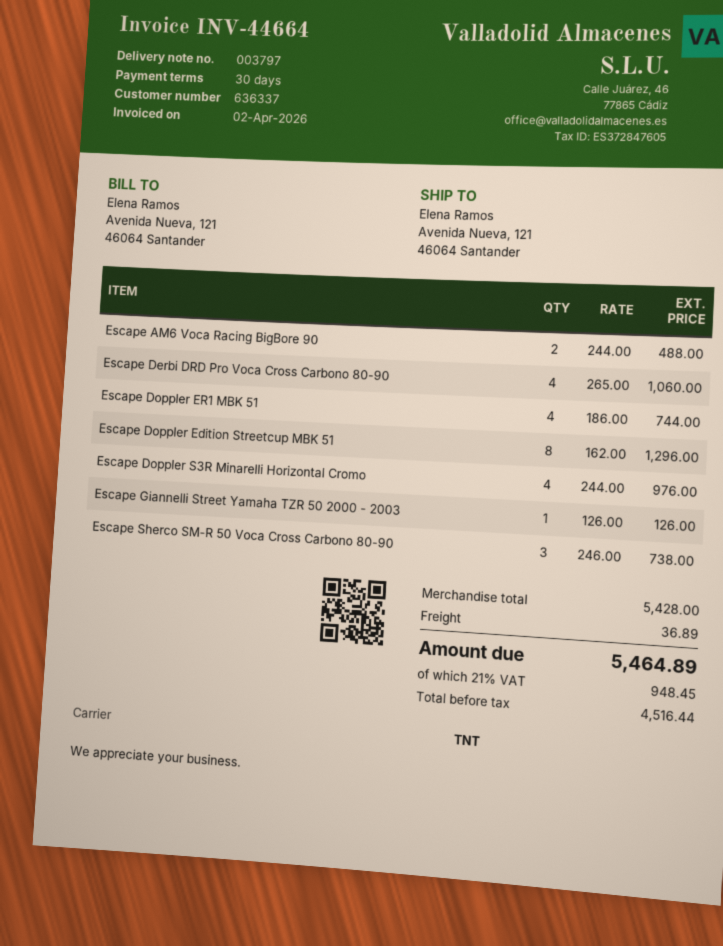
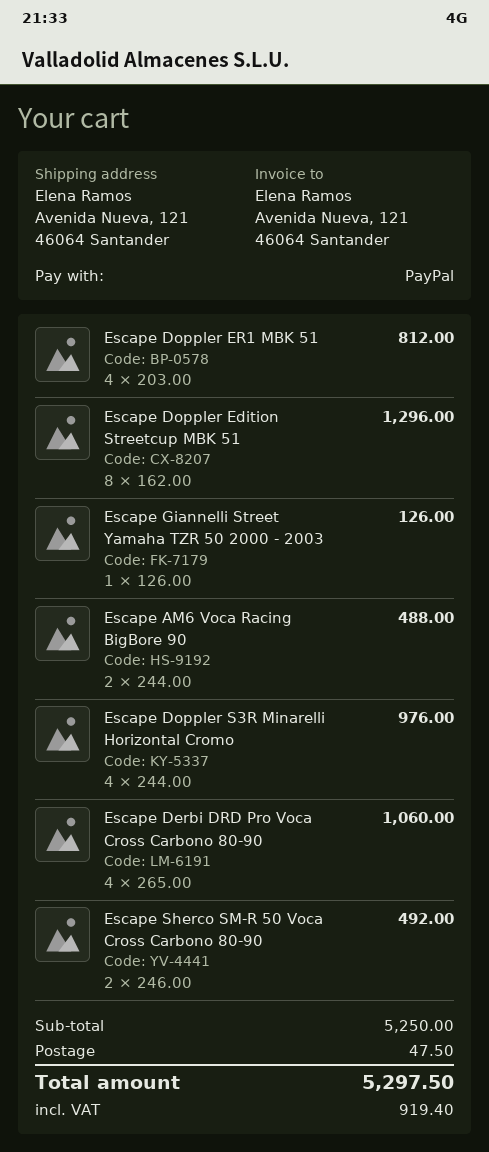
Escape Doppler ER1 MBK 51: 4 x 186.00 = 744.00 -> 4 x 203.00 = 812.00
Escape Sherco SM-R 50 Voca Cross Carbono 80-90: 3 x 246.00 = 738.00 -> 2 x 246.00 = 492.00
subtotal: 5428.00 -> 5250.00
shipping: 36.89 -> 47.50
tax: 948.45 -> 919.40
total: 5464.89 -> 5297.50

